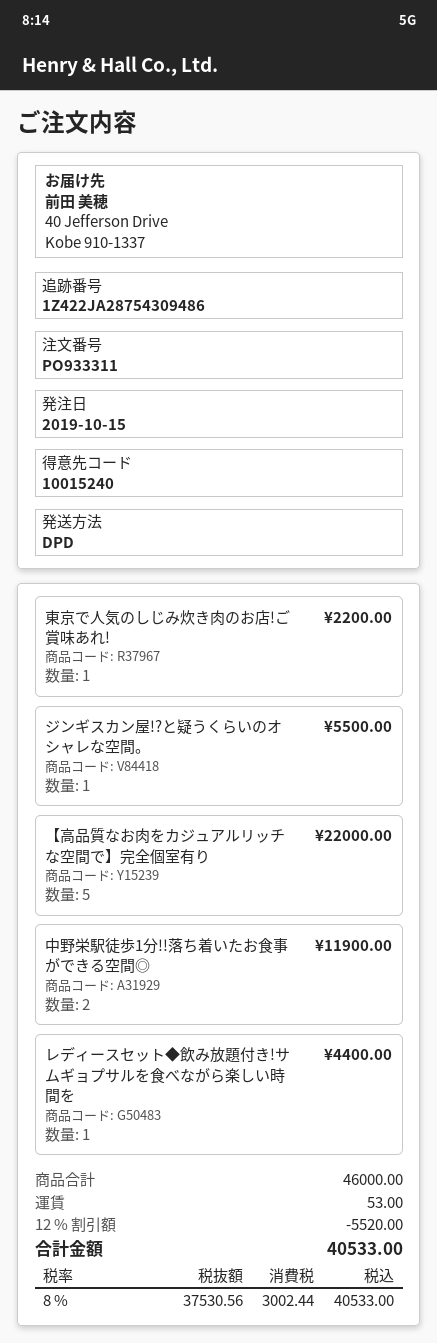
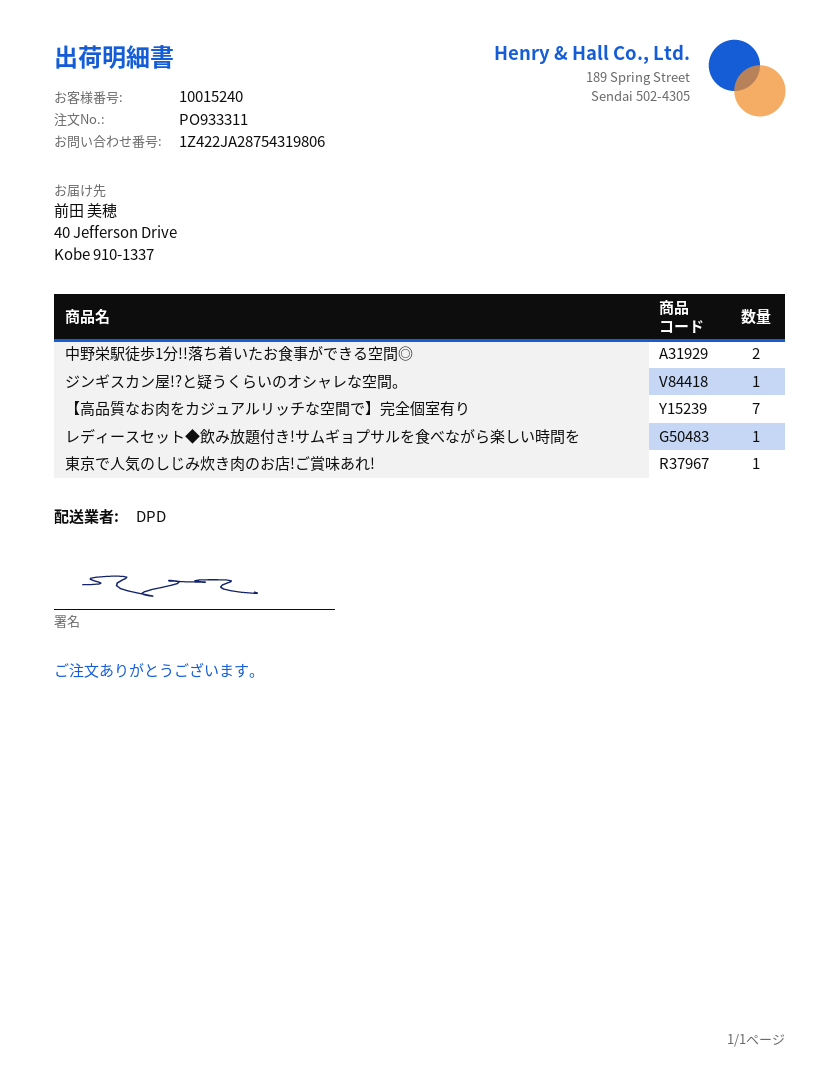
tracking number: 1Z422JA28754309486 -> 1Z422JA28754319806
【高品質なお肉をカジュアルリッチな空間で】完全個室有り: 5 -> 7

